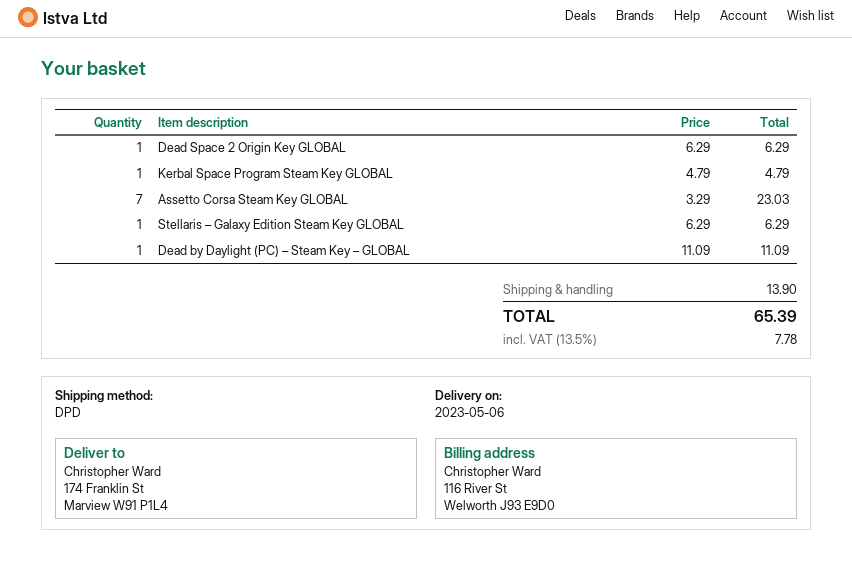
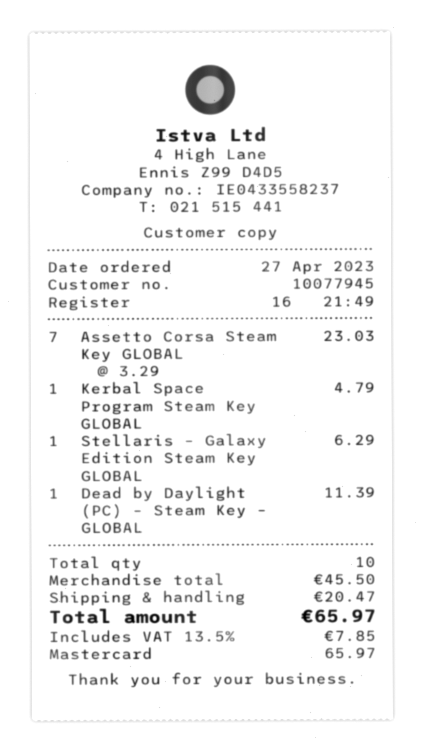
Dead Space 2 Origin Key GLOBAL: 1 x 6.29 = 6.29 -> none
Dead by Daylight (PC) – Steam Key – GLOBAL: 1 x 11.09 = 11.09 -> 1 x 11.39 = 11.39
shipping: 13.90 -> 20.47
tax: 13.5% = 7.78 -> 13.5% = 7.85
total: 65.39 -> 65.97

